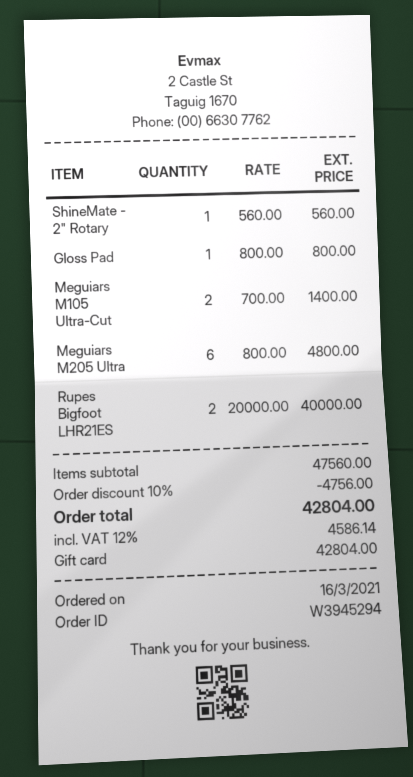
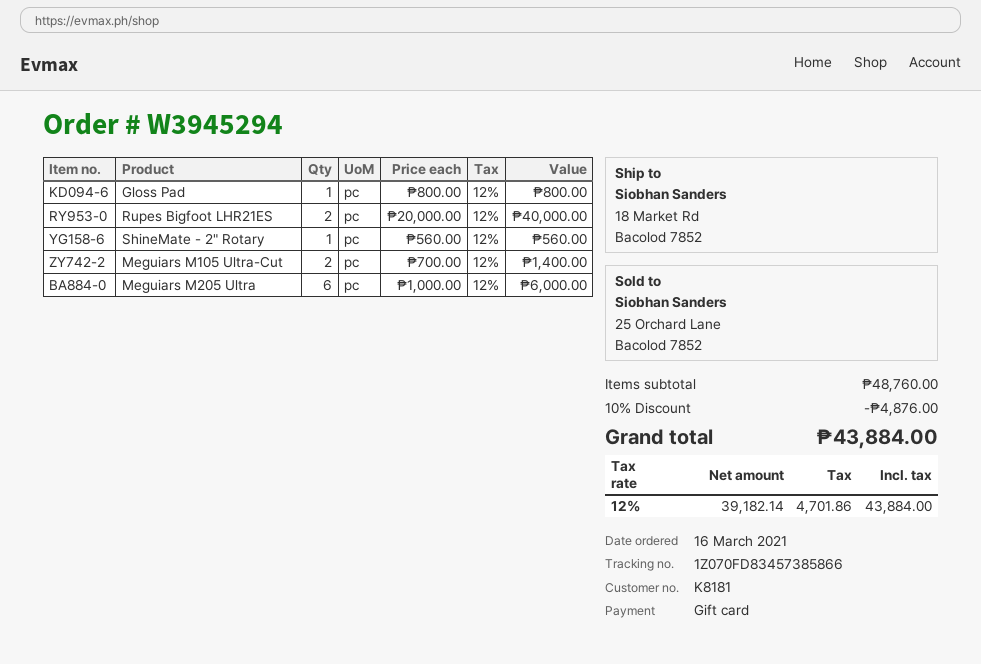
Meguiars M205 Ultra: 6 x 800.00 = 4800.00 -> 6 x 1000.00 = 6000.00
subtotal: 47560.00 -> 48760.00
discount: 10% = 4756.00 -> 10% = 4876.00
tax: 12% = 4586.14 -> 12% = 4701.86
total: 42804.00 -> 43884.00

